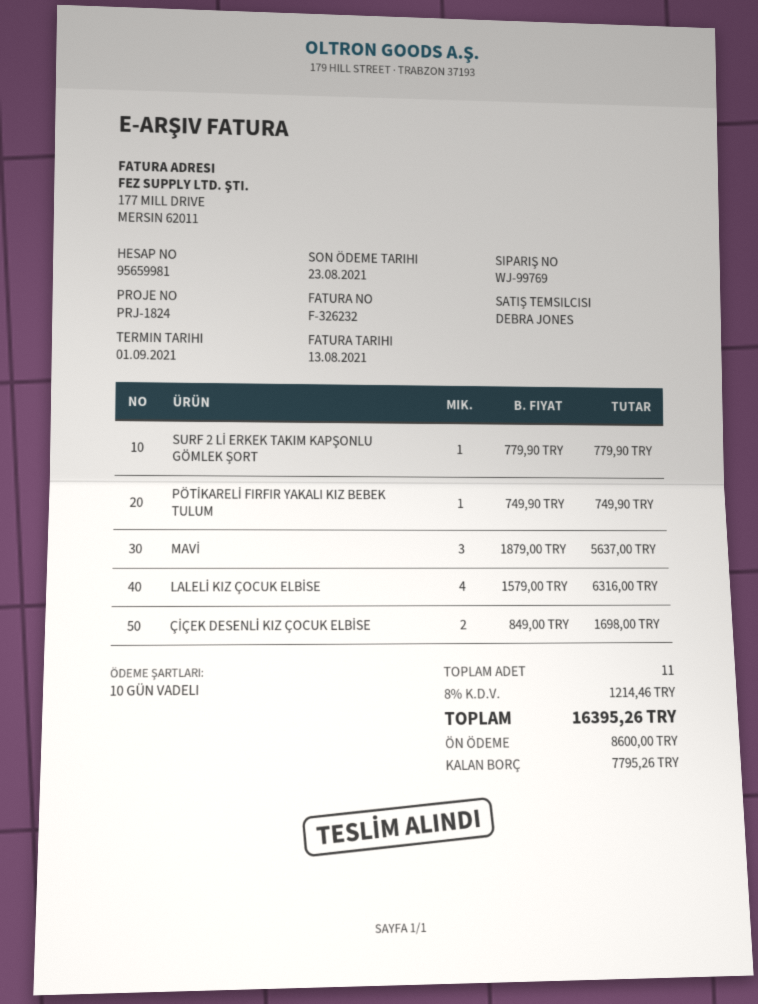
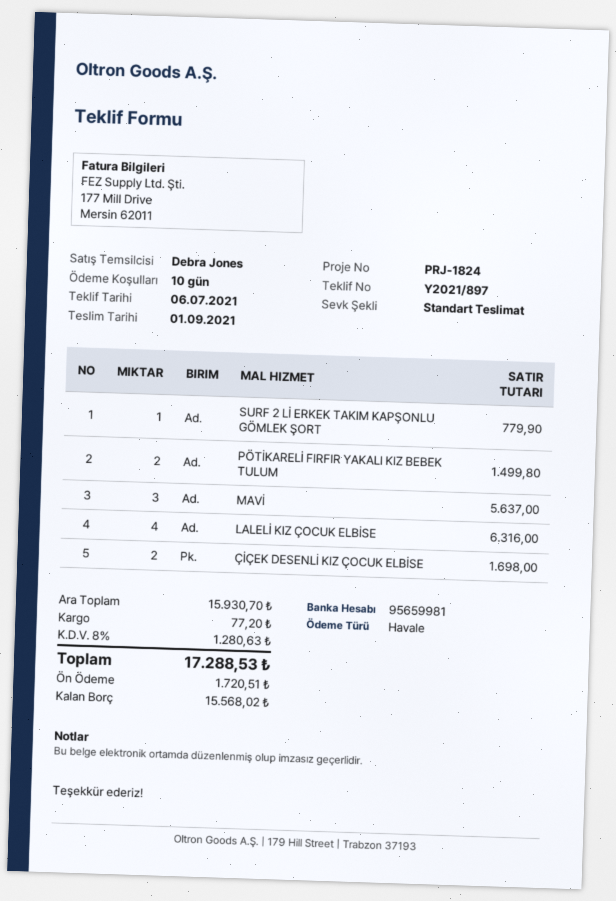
PÖTİKARELİ FIRFIR YAKALI KIZ BEBEK TULUM: 1 for 749.90 -> 2 for 1499.80
shipping: none -> 77.20
tax: 8% = 1214.46 -> 8% = 1280.63
total: 16395.26 -> 17288.53
deposit: 8600.00 -> 1720.51
balance: 7795.26 -> 15568.02

